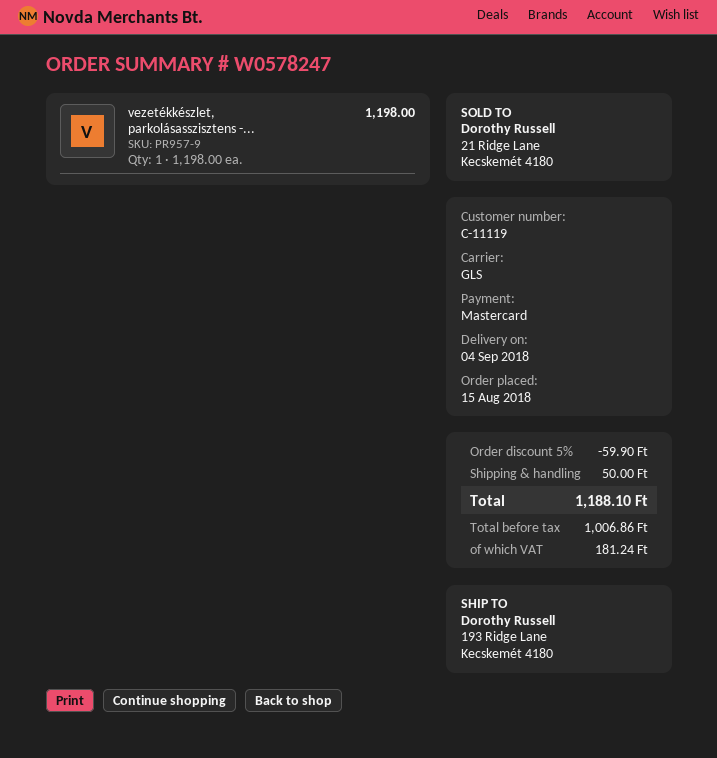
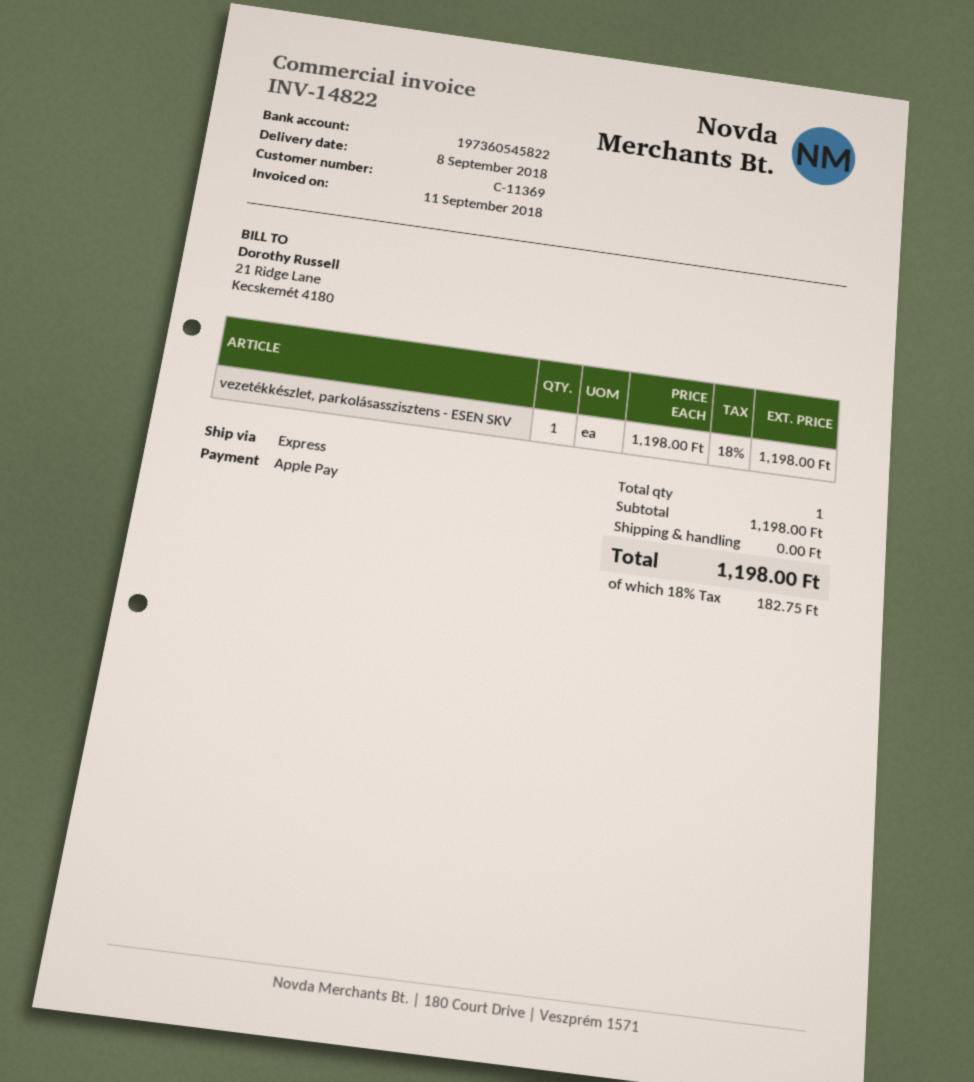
delivery date: 2018-09-04 -> 2018-09-08
customer number: C-11119 -> C-11369
payment method: Mastercard -> Apple Pay
shipping method: GLS -> express
discount: 5% = 59.90 -> none
shipping: 50.00 -> 0.00
tax: 181.24 -> 182.75
total: 1188.10 -> 1198.00

